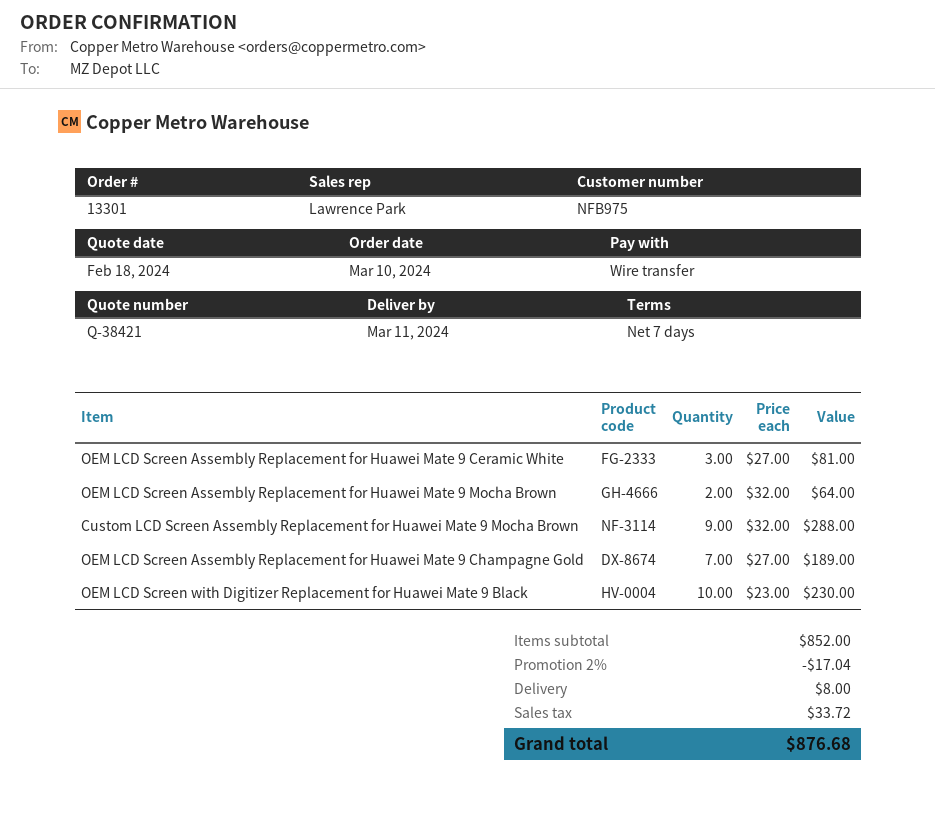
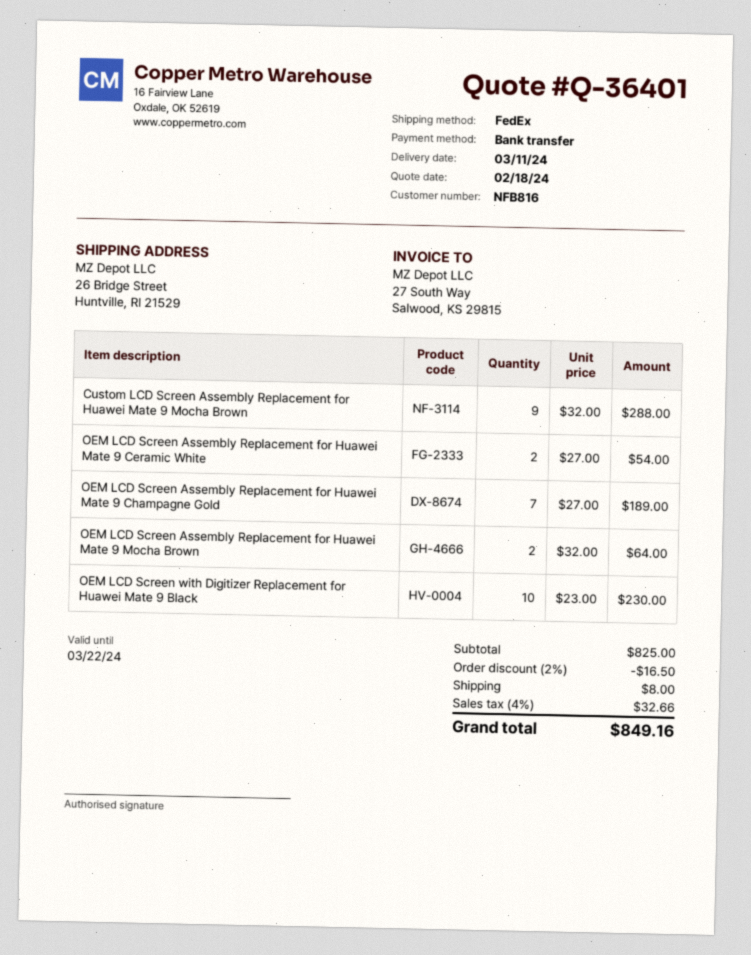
quote number: Q-38421 -> Q-36401
customer number: NFB975 -> NFB816
OEM LCD Screen Assembly Replacement for Huawei Mate 9 Ceramic White: 3 x 27.00 = 81.00 -> 2 x 27.00 = 54.00
subtotal: 852.00 -> 825.00
discount: 2% = 17.04 -> 2% = 16.50
tax: 33.72 -> 32.66
total: 876.68 -> 849.16

